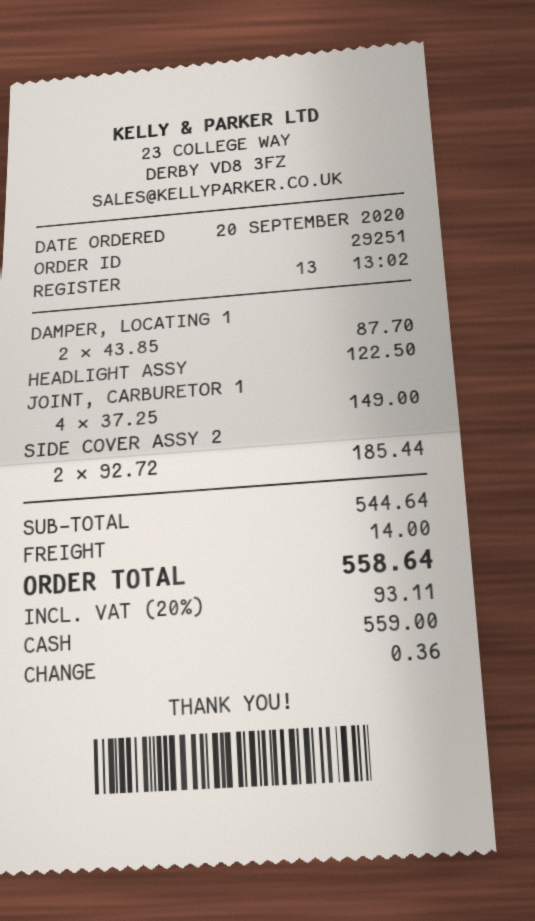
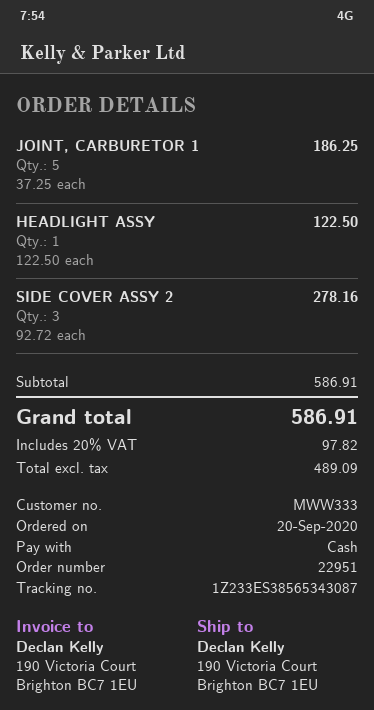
order number: 29251 -> 22951
DAMPER, LOCATING 1: 2 x 43.85 = 87.70 -> none
JOINT, CARBURETOR 1: 4 x 37.25 = 149.00 -> 5 x 37.25 = 186.25
SIDE COVER ASSY 2: 2 x 92.72 = 185.44 -> 3 x 92.72 = 278.16
subtotal: 544.64 -> 586.91
shipping: 14.00 -> none
tax: 20% = 93.11 -> 20% = 97.82
total: 558.64 -> 586.91

